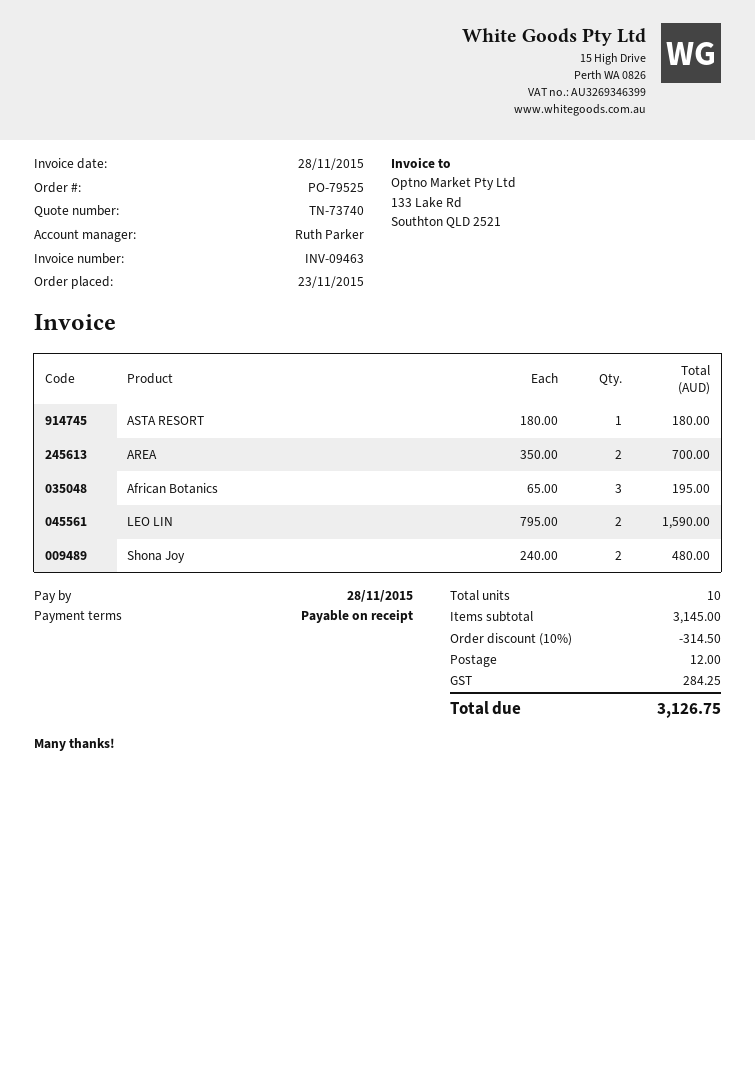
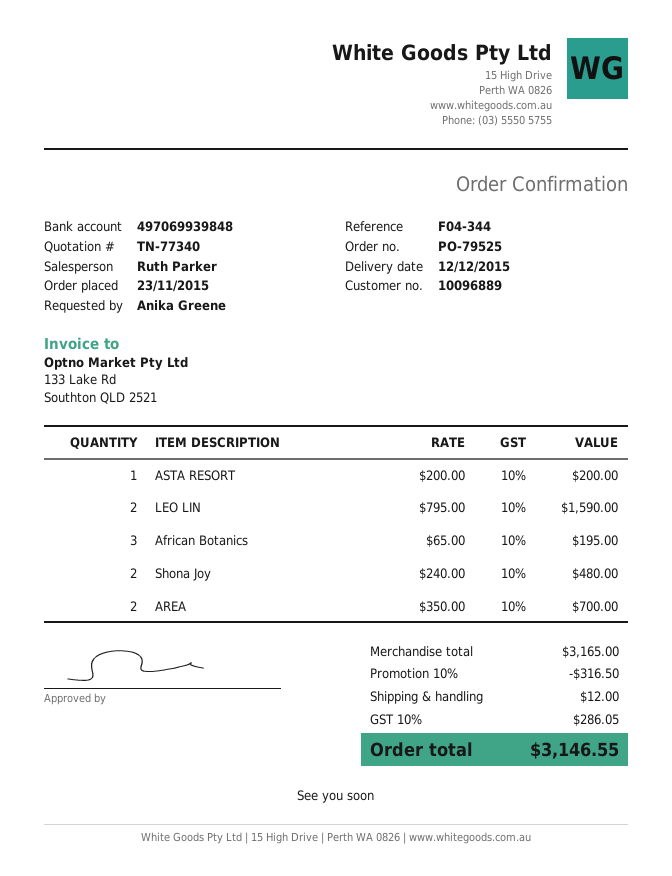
quote number: TN-73740 -> TN-77340
ASTA RESORT: 1 x 180.00 = 180.00 -> 1 x 200.00 = 200.00
subtotal: 3145.00 -> 3165.00
discount: 10% = 314.50 -> 10% = 316.50
tax: 284.25 -> 286.05
total: 3126.75 -> 3146.55

